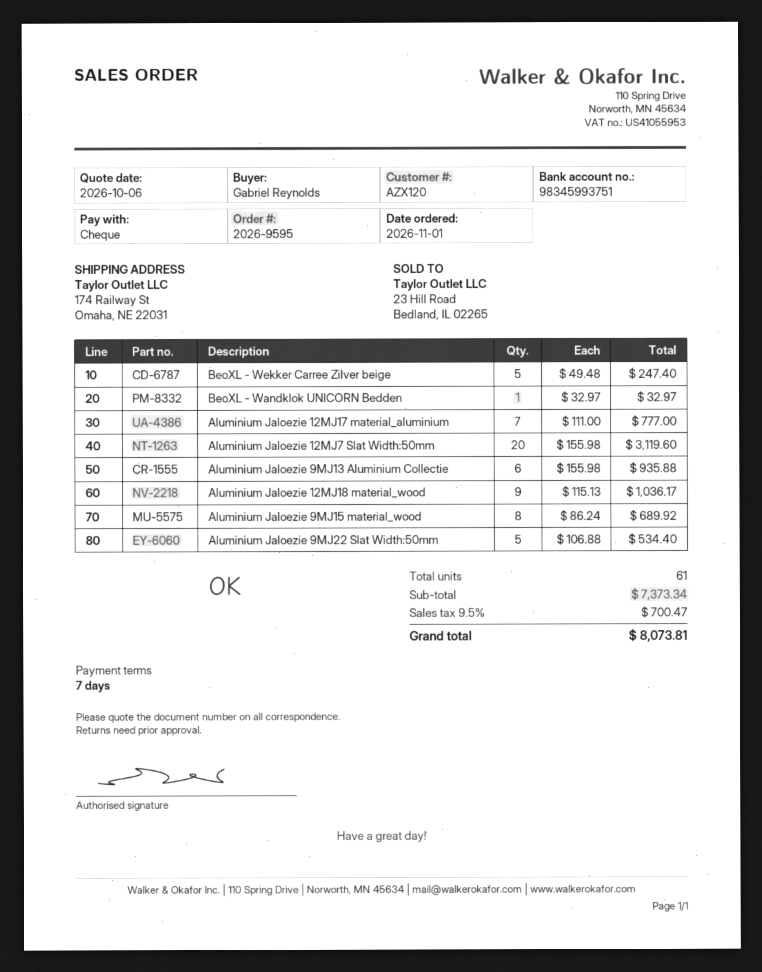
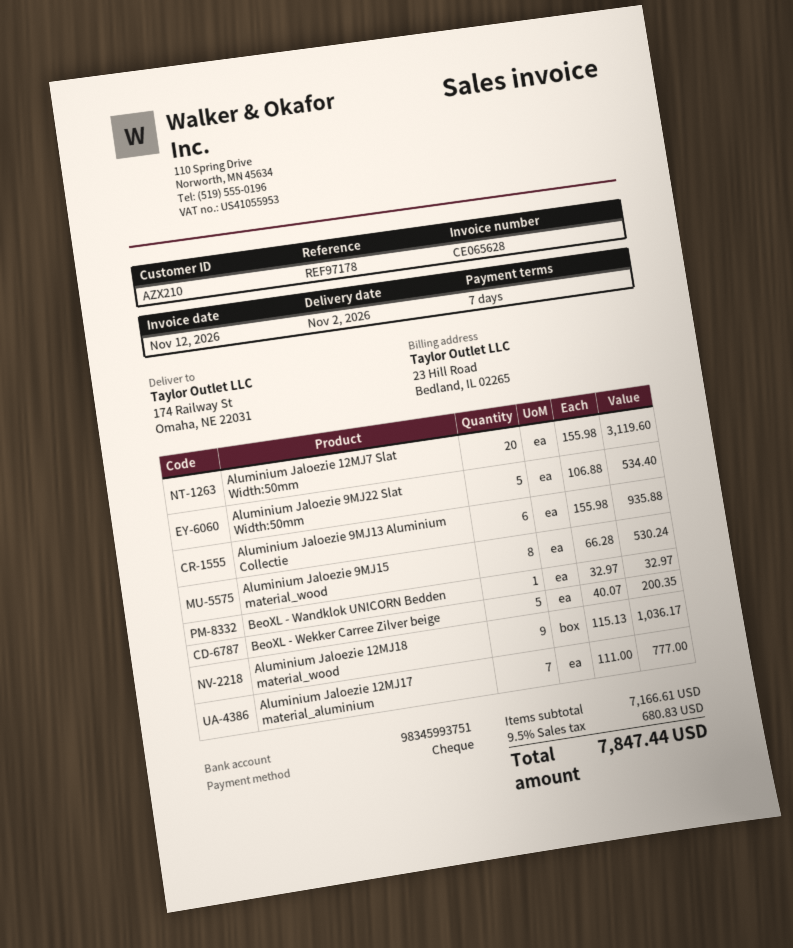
customer number: AZX120 -> AZX210
BeoXL - Wekker Carree Zilver beige: 5 x 49.48 = 247.40 -> 5 x 40.07 = 200.35
Aluminium Jaloezie 9MJ15 material_wood: 8 x 86.24 = 689.92 -> 8 x 66.28 = 530.24
subtotal: 7373.34 -> 7166.61
tax: 9.5% = 700.47 -> 9.5% = 680.83
total: 8073.81 -> 7847.44

